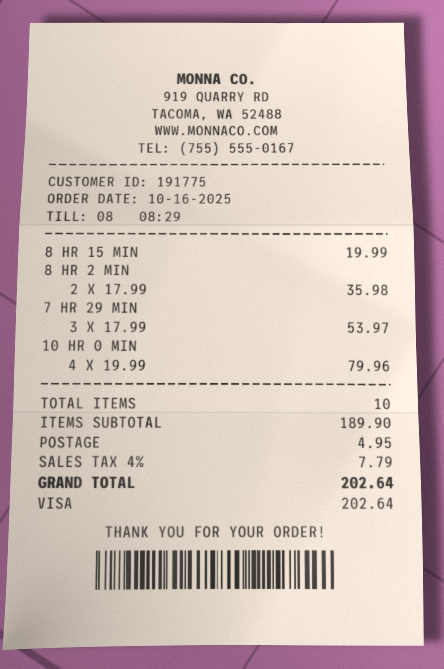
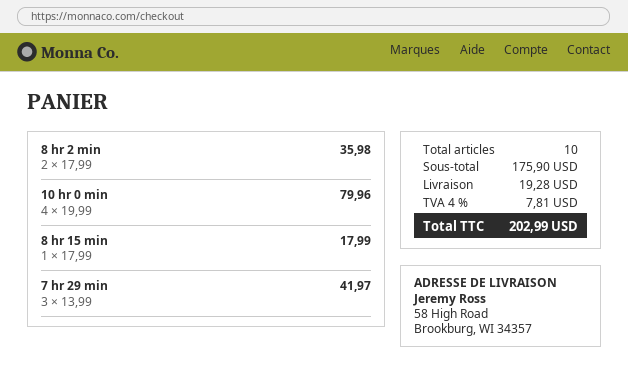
8 HR 15 MIN: 1 x 19.99 = 19.99 -> 1 x 17.99 = 17.99
7 HR 29 MIN: 3 x 17.99 = 53.97 -> 3 x 13.99 = 41.97
subtotal: 189.90 -> 175.90
shipping: 4.95 -> 19.28
tax: 4% = 7.79 -> 4% = 7.81
total: 202.64 -> 202.99

